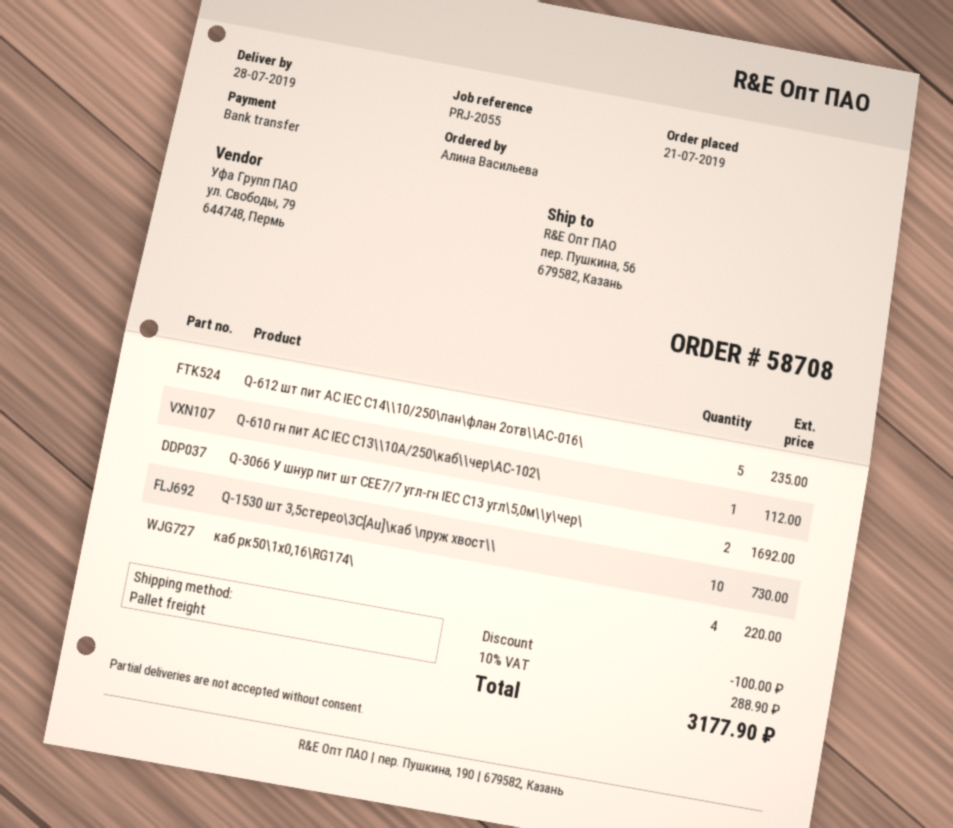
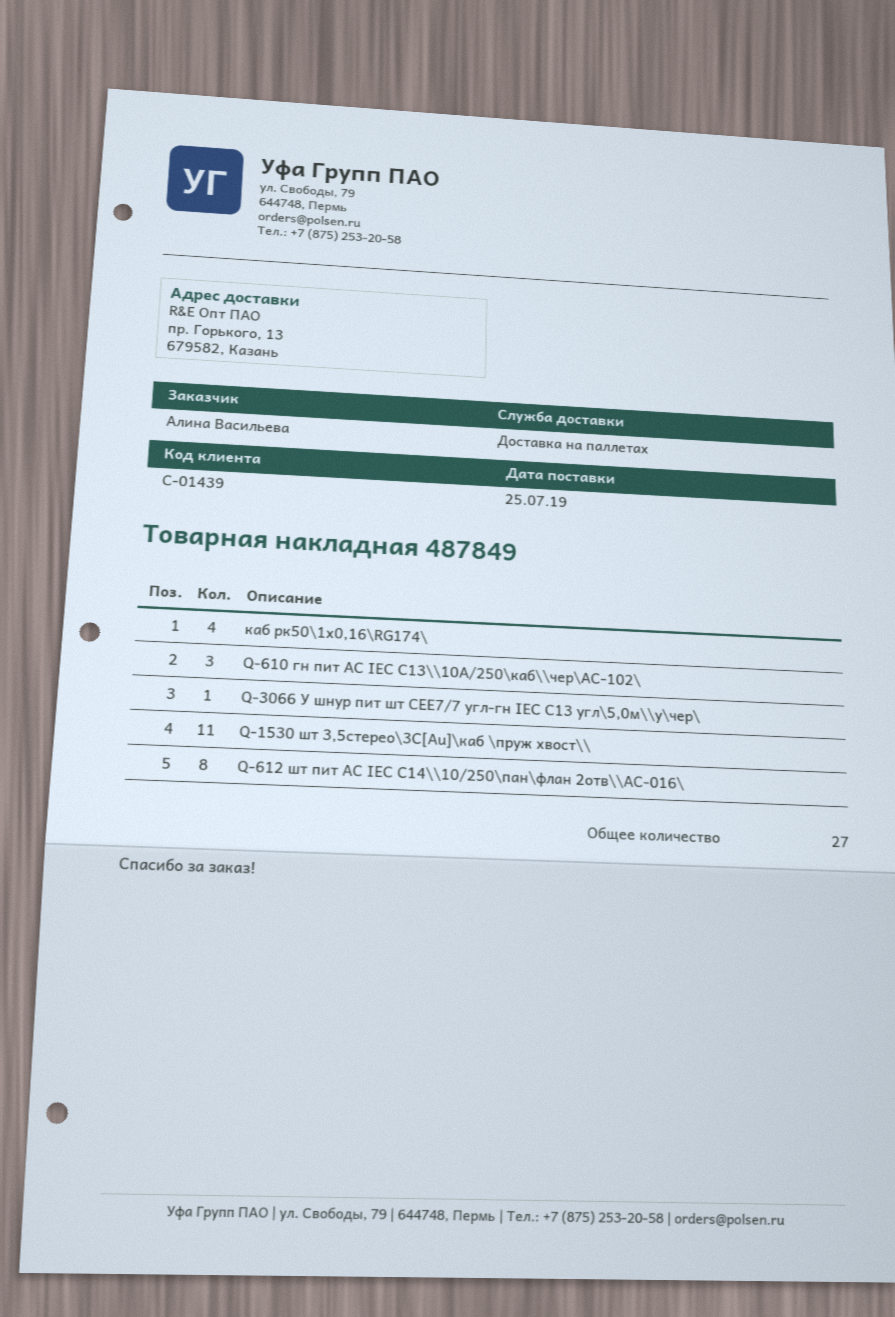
delivery date: 2019-07-28 -> 2019-07-25
ship to: пер. Пушкина, 56, 679582, Казань -> пр. Горького, 13, 679582, Казань
Q-612 шт пит AC IEC C14\\10/250\пан\флан 2отв\\AC-016\: 5 -> 8
Q-610 гн пит AC IEC C13\\10А/250\каб\\чер\AC-102\: 1 -> 3
Q-3066 У шнур пит шт CEE7/7 угл-гн IEC C13 угл\5,0м\\у\чер\: 2 -> 1
Q-1530 шт 3,5стерео\3C[Au]\каб \пруж хвост\\: 10 -> 11

